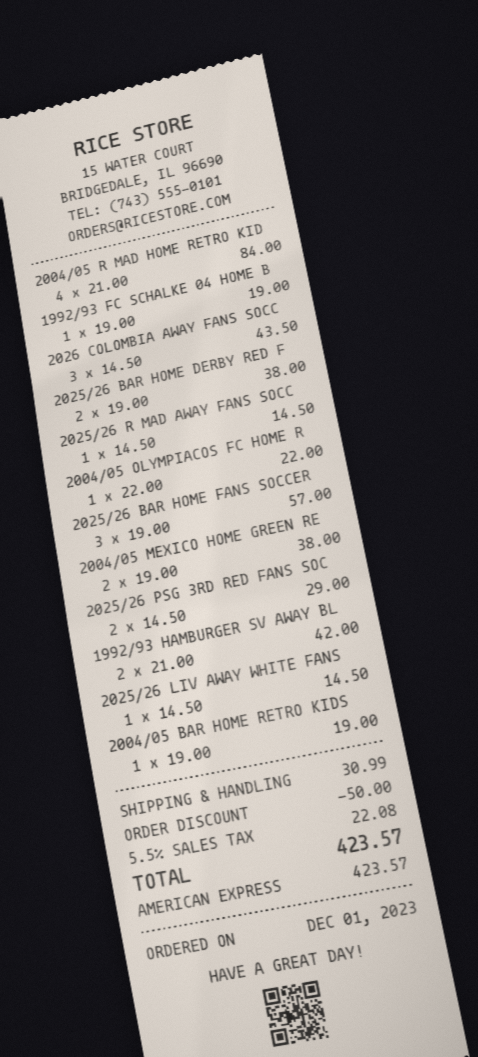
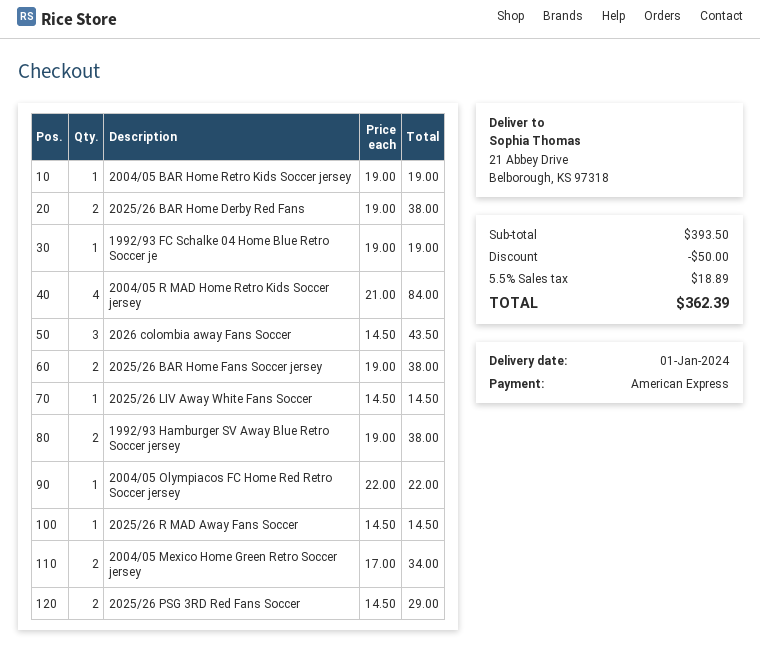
2025/26 BAR HOME FANS SOCCER: 3 x 19.00 = 57.00 -> 2 x 19.00 = 38.00
2004/05 MEXICO HOME GREEN RE: 2 x 19.00 = 38.00 -> 2 x 17.00 = 34.00
1992/93 HAMBURGER SV AWAY BL: 2 x 21.00 = 42.00 -> 2 x 19.00 = 38.00
shipping: 30.99 -> none
tax: 5.5% = 22.08 -> 5.5% = 18.89
total: 423.57 -> 362.39

